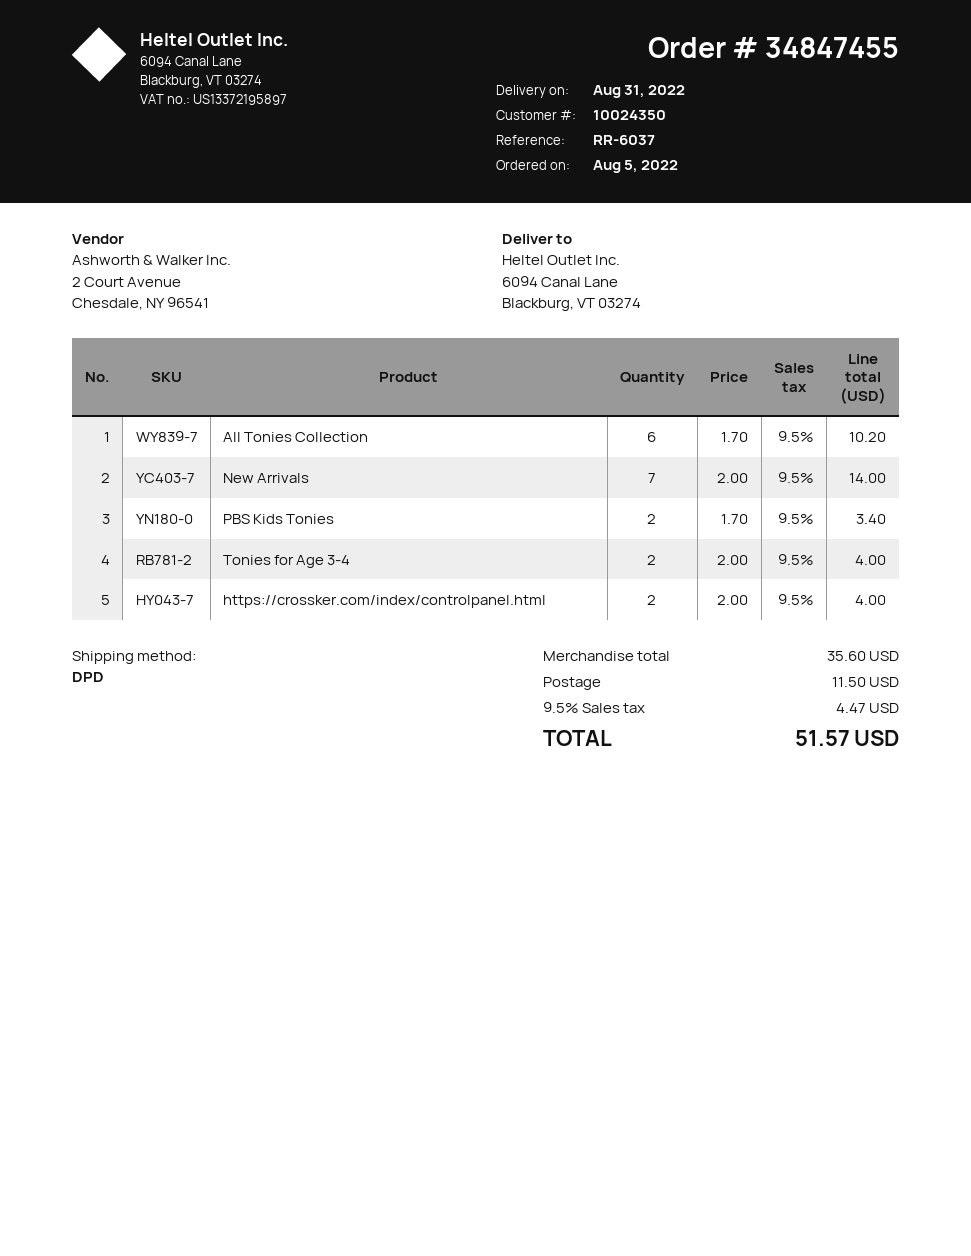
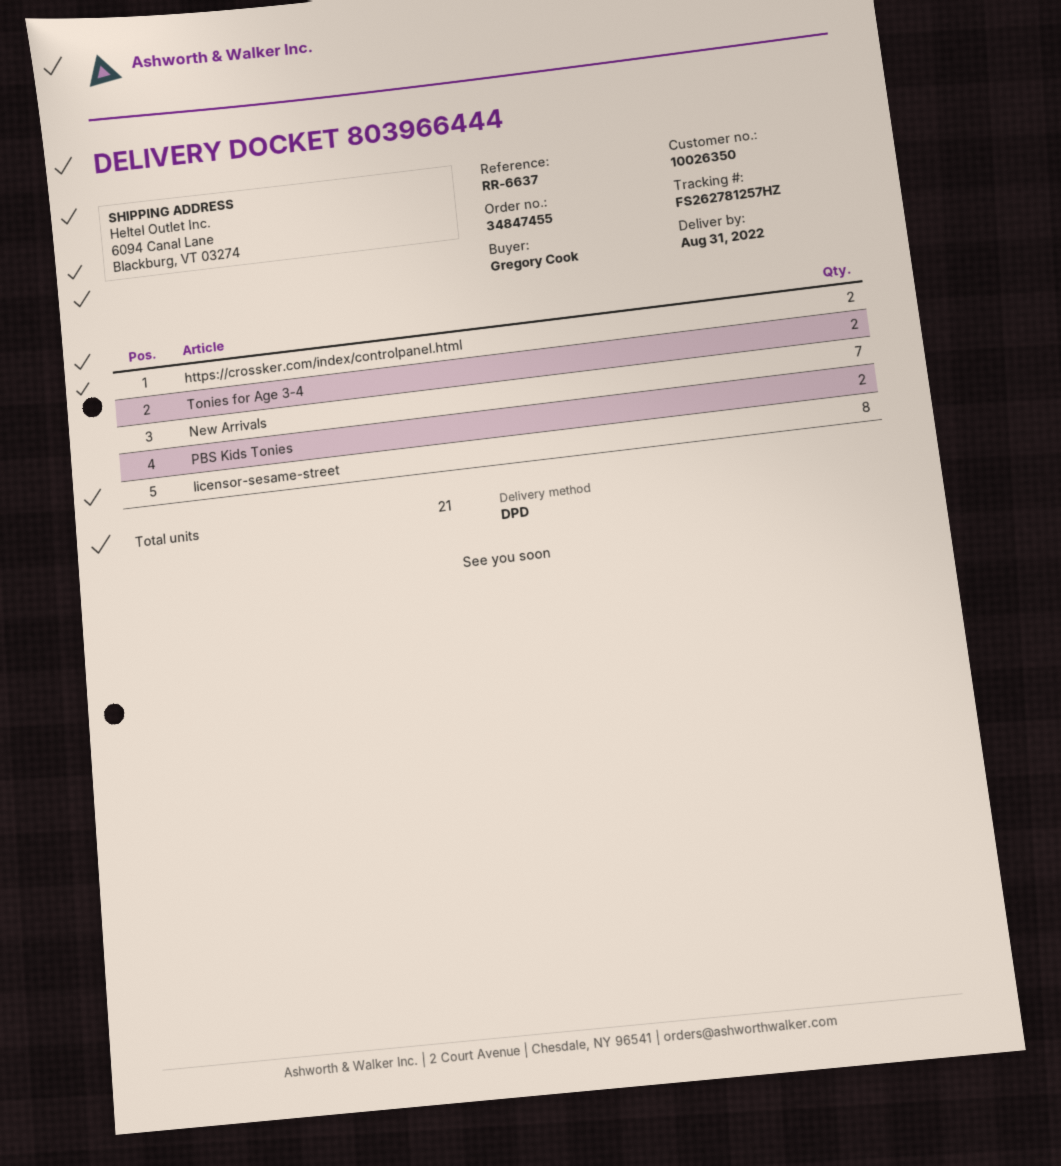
customer number: 10024350 -> 10026350
reference: RR-6037 -> RR-6637
All Tonies Collection: 6 -> none
licensor-sesame-street: none -> 8

